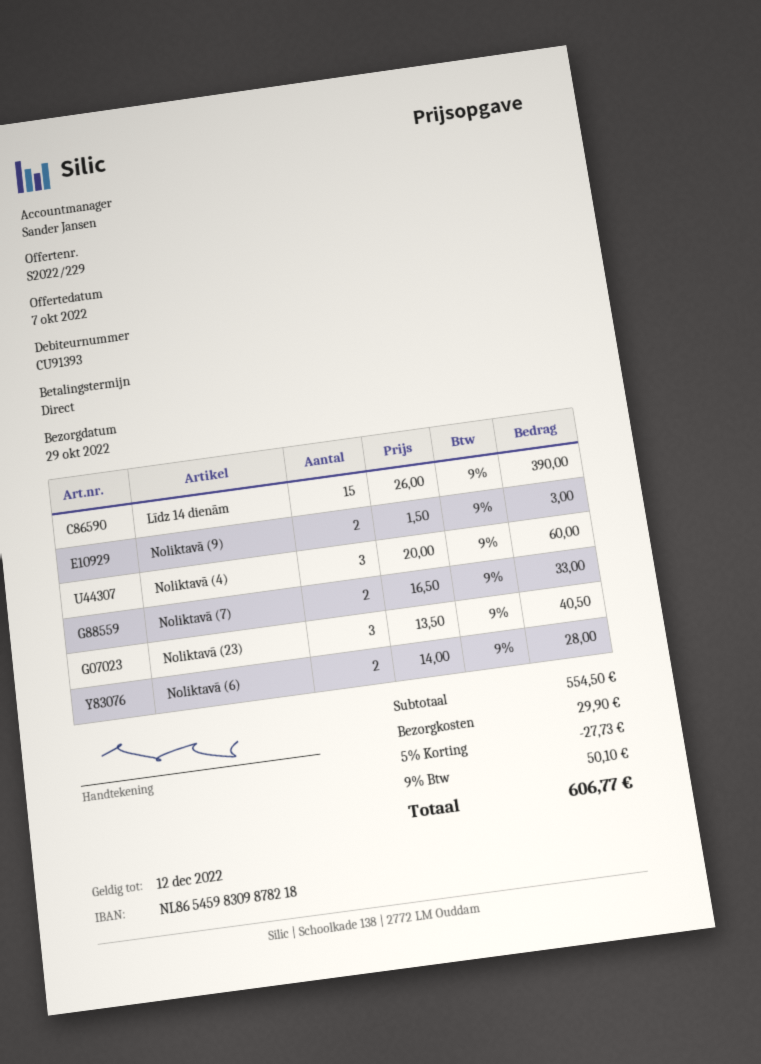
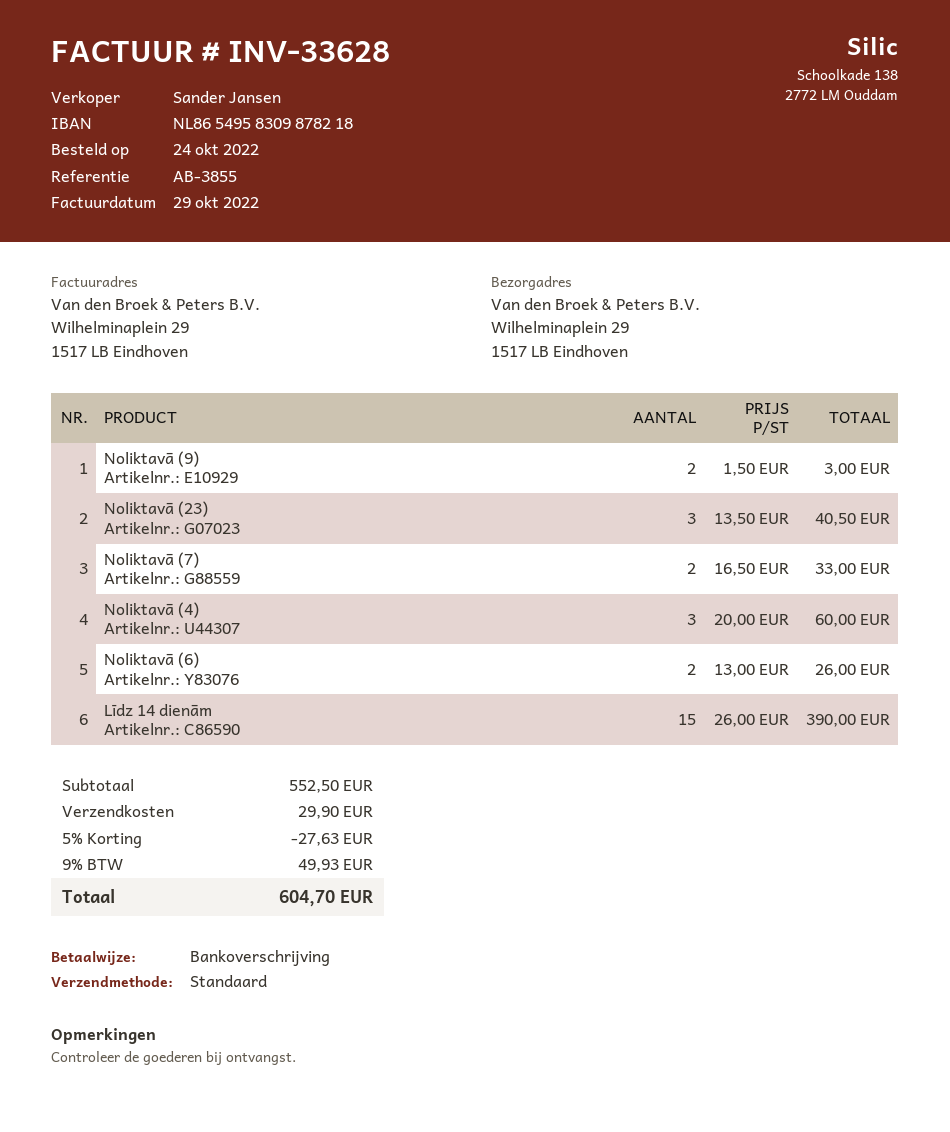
bank account: NL8654598309878218 -> NL8654958309878218
Noliktavā (6): 2 x 14.00 = 28.00 -> 2 x 13.00 = 26.00
subtotal: 554.50 -> 552.50
discount: 5% = 27.73 -> 5% = 27.63
tax: 9% = 50.10 -> 9% = 49.93
total: 606.77 -> 604.70

